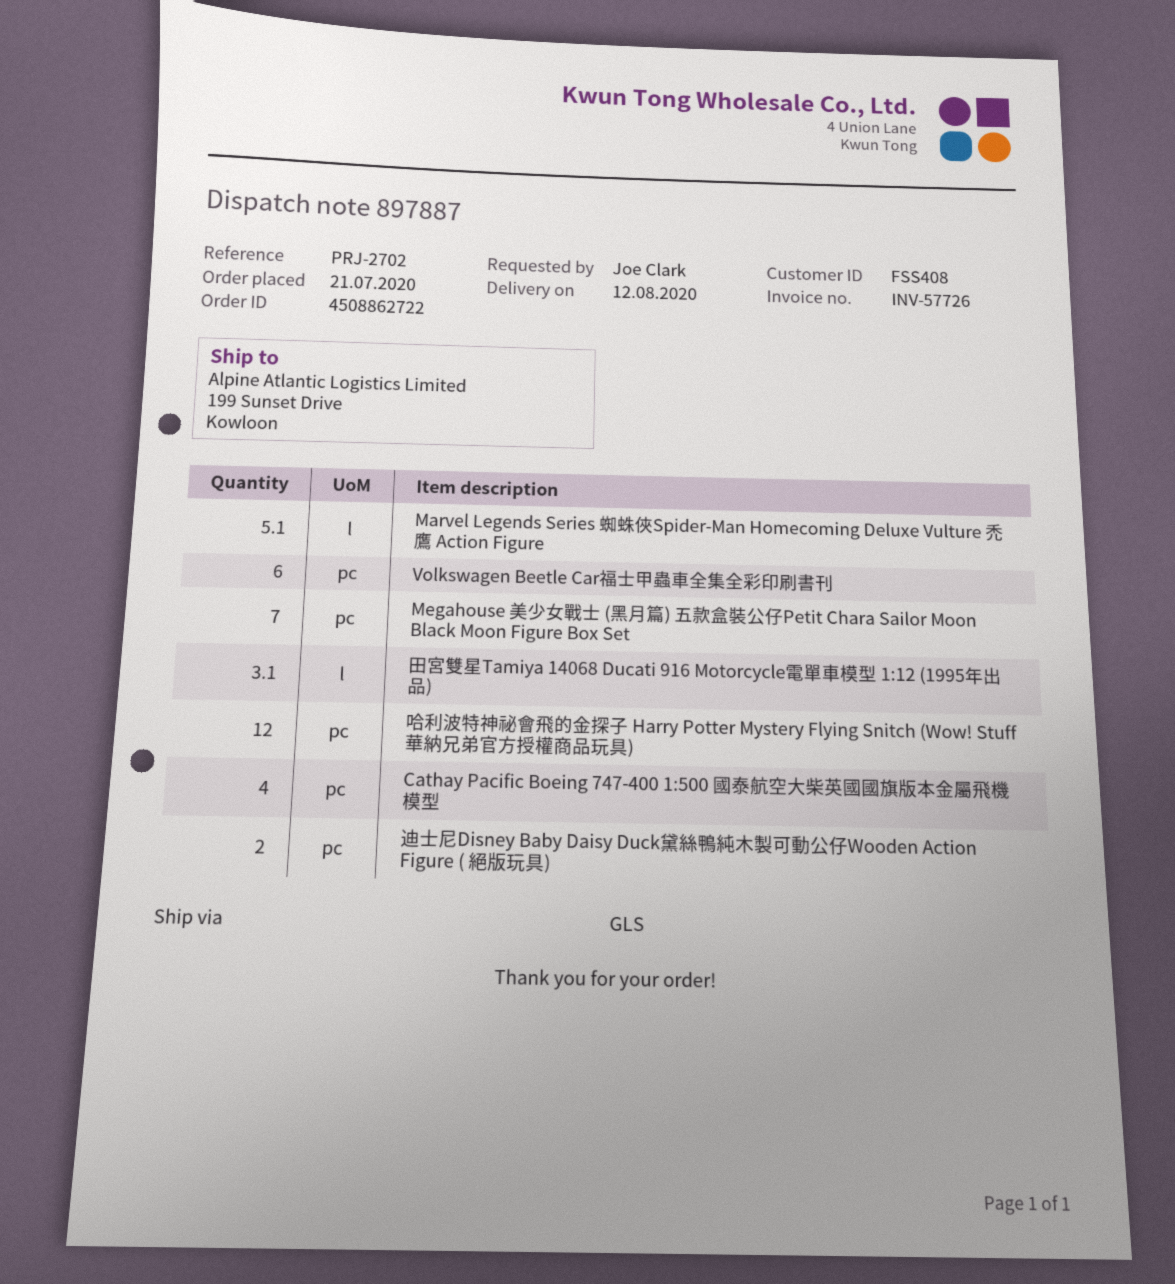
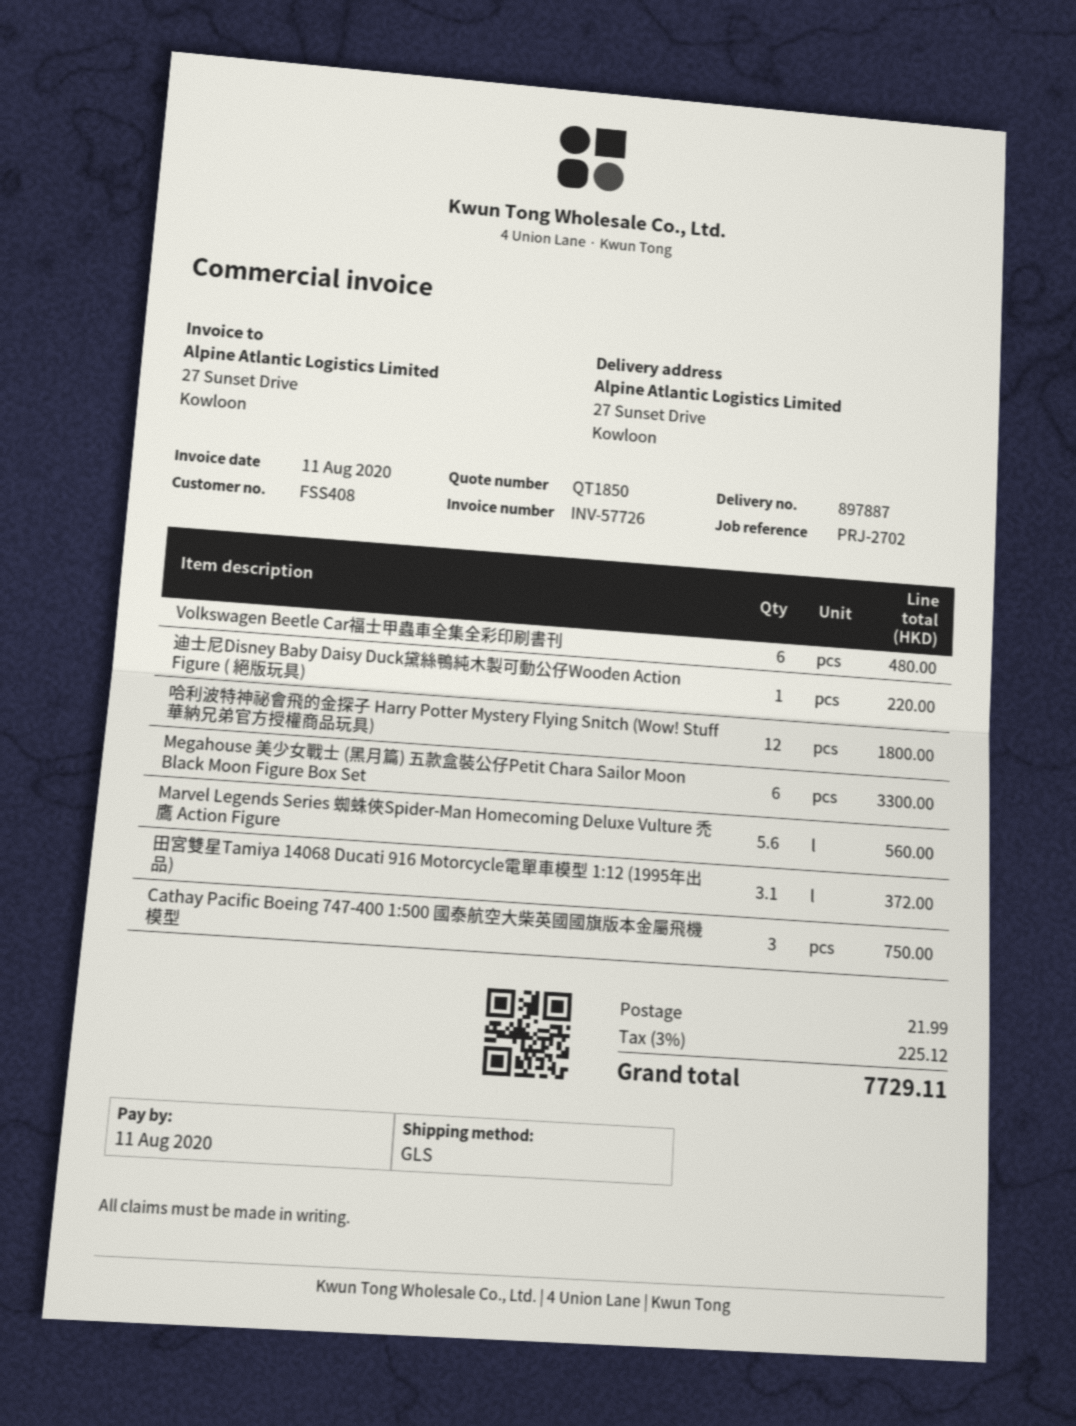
ship to: 199 Sunset Drive, Kowloon -> 27 Sunset Drive, Kowloon
Marvel Legends Series 蜘蛛俠Spider-Man Homecoming Deluxe Vulture 禿鷹 Action Figure: 5.1 -> 5.6
Megahouse 美少女戰士 (黑月篇) 五款盒裝公仔Petit Chara Sailor Moon Black Moon Figure Box Set: 7 -> 6
Cathay Pacific Boeing 747-400 1:500 國泰航空大柴英國國旗版本金屬飛機模型: 4 -> 3
迪士尼Disney Baby Daisy Duck黛絲鴨純木製可動公仔Wooden Action Figure ( 絕版玩具): 2 -> 1

